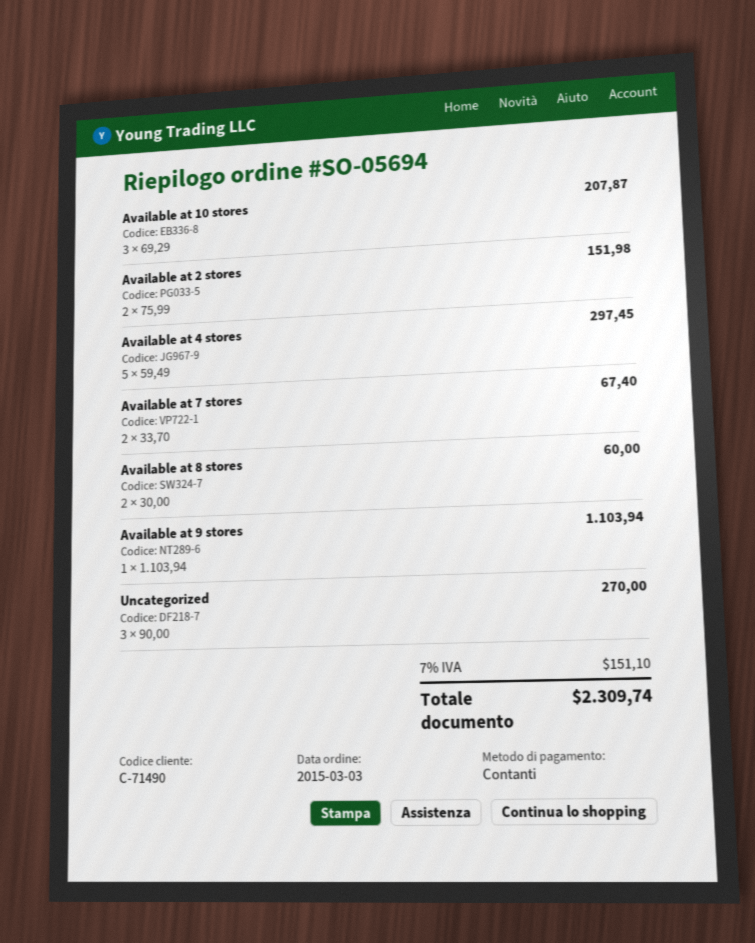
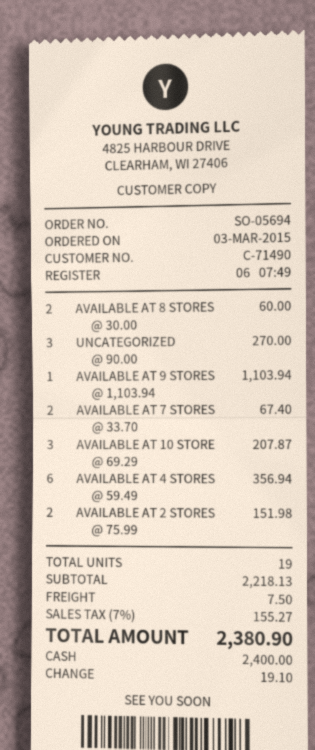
Available at 4 stores: 5 x 59.49 = 297.45 -> 6 x 59.49 = 356.94
shipping: none -> 7.50
tax: 7% = 151.10 -> 7% = 155.27
total: 2309.74 -> 2380.90

